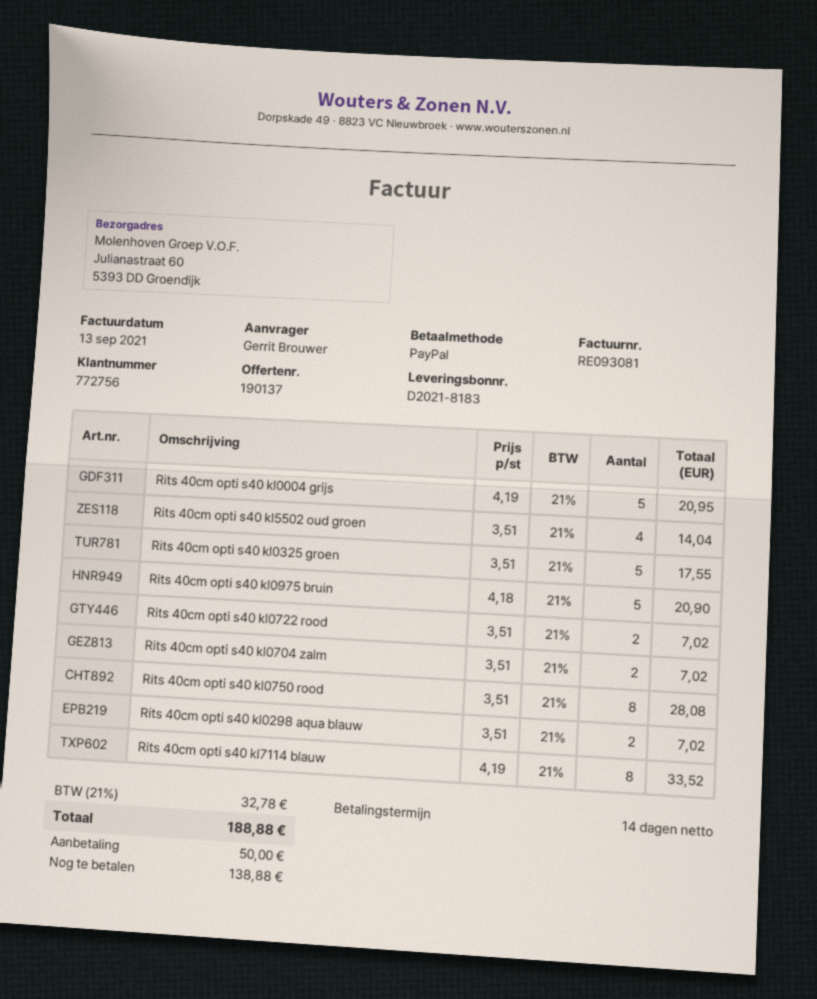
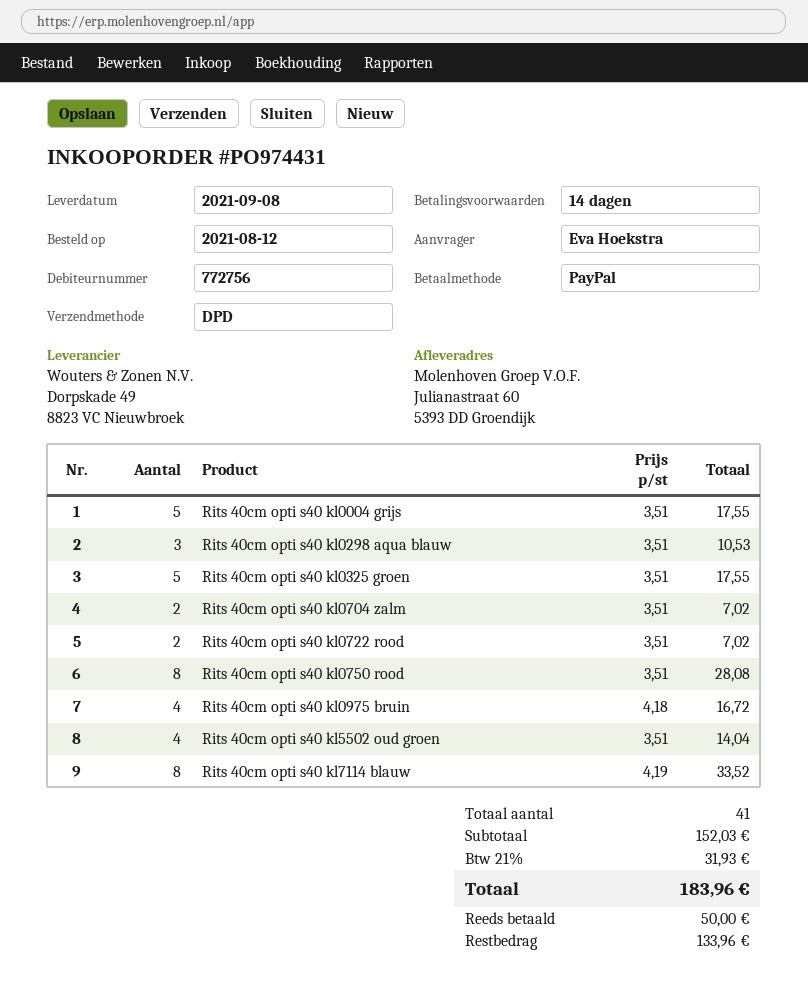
ordered by: Gerrit Brouwer -> Eva Hoekstra
Rits 40cm opti s40 kl0004 grijs: 5 x 4.19 = 20.95 -> 5 x 3.51 = 17.55
Rits 40cm opti s40 kl0975 bruin: 5 x 4.18 = 20.90 -> 4 x 4.18 = 16.72
Rits 40cm opti s40 kl0298 aqua blauw: 2 x 3.51 = 7.02 -> 3 x 3.51 = 10.53
tax: 21% = 32.78 -> 21% = 31.93
total: 188.88 -> 183.96
balance: 138.88 -> 133.96

